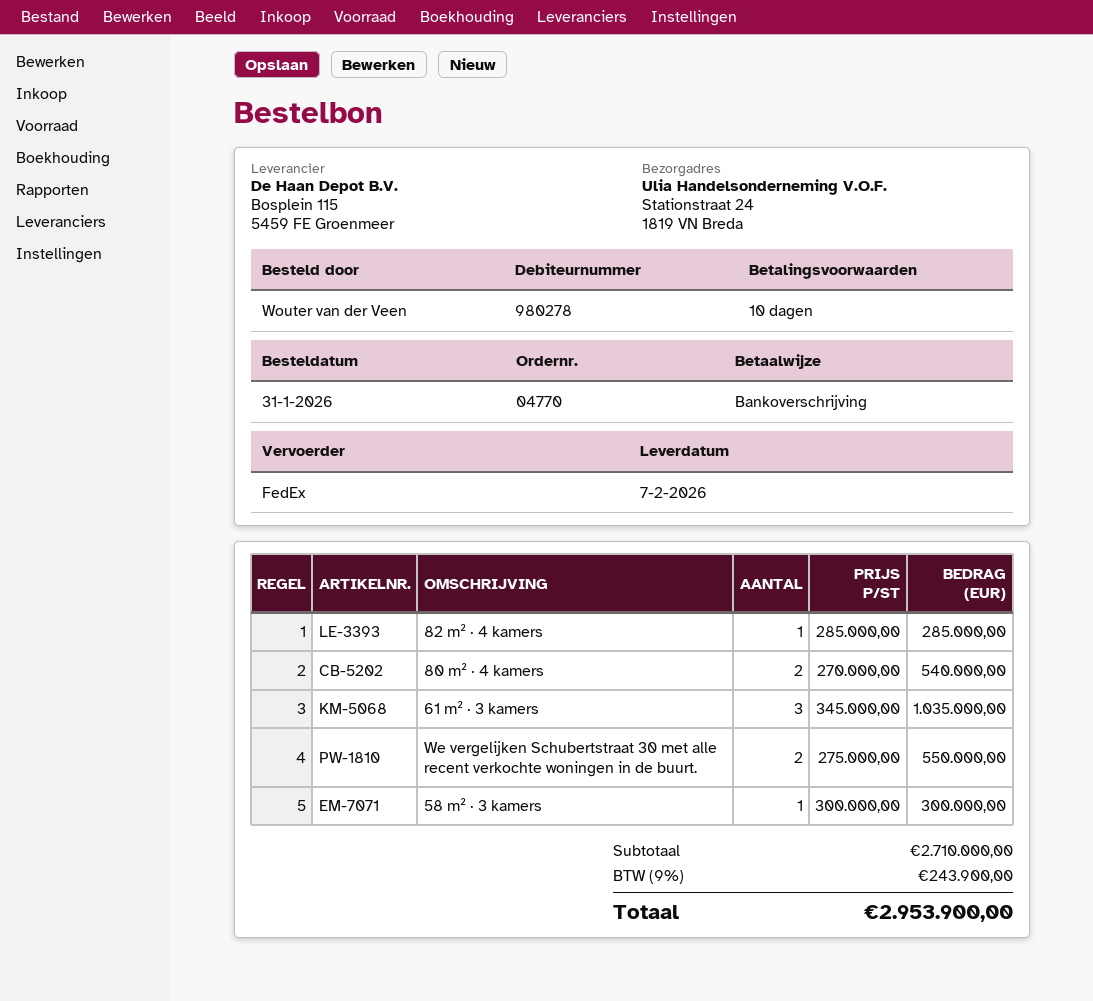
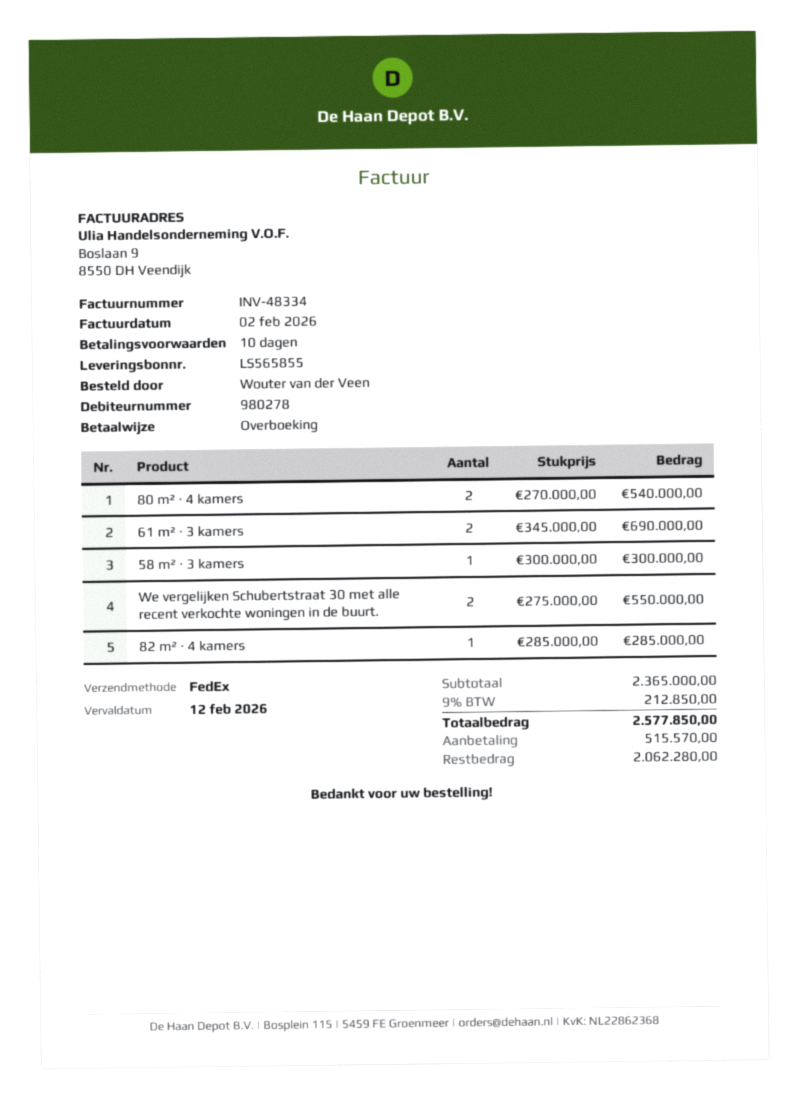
61 m² · 3 kamers: 3 x 345000.00 = 1035000.00 -> 2 x 345000.00 = 690000.00
subtotal: 2710000.00 -> 2365000.00
tax: 9% = 243900.00 -> 9% = 212850.00
total: 2953900.00 -> 2577850.00

